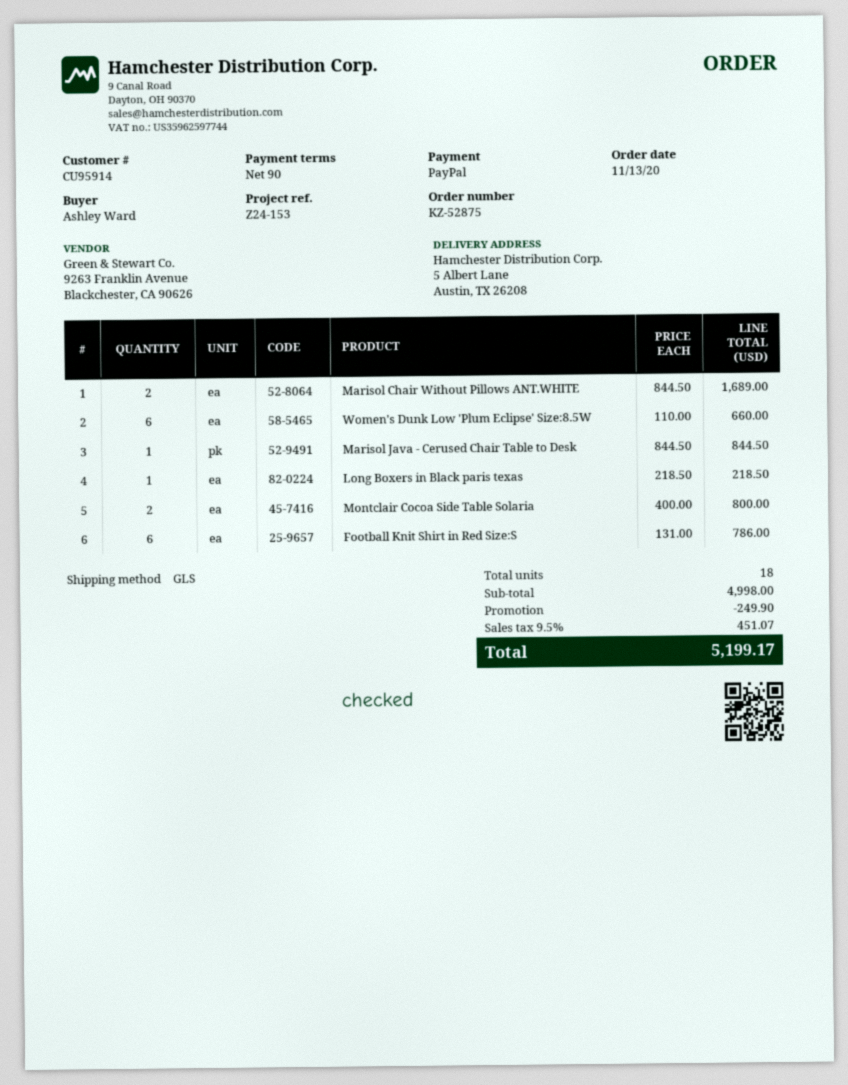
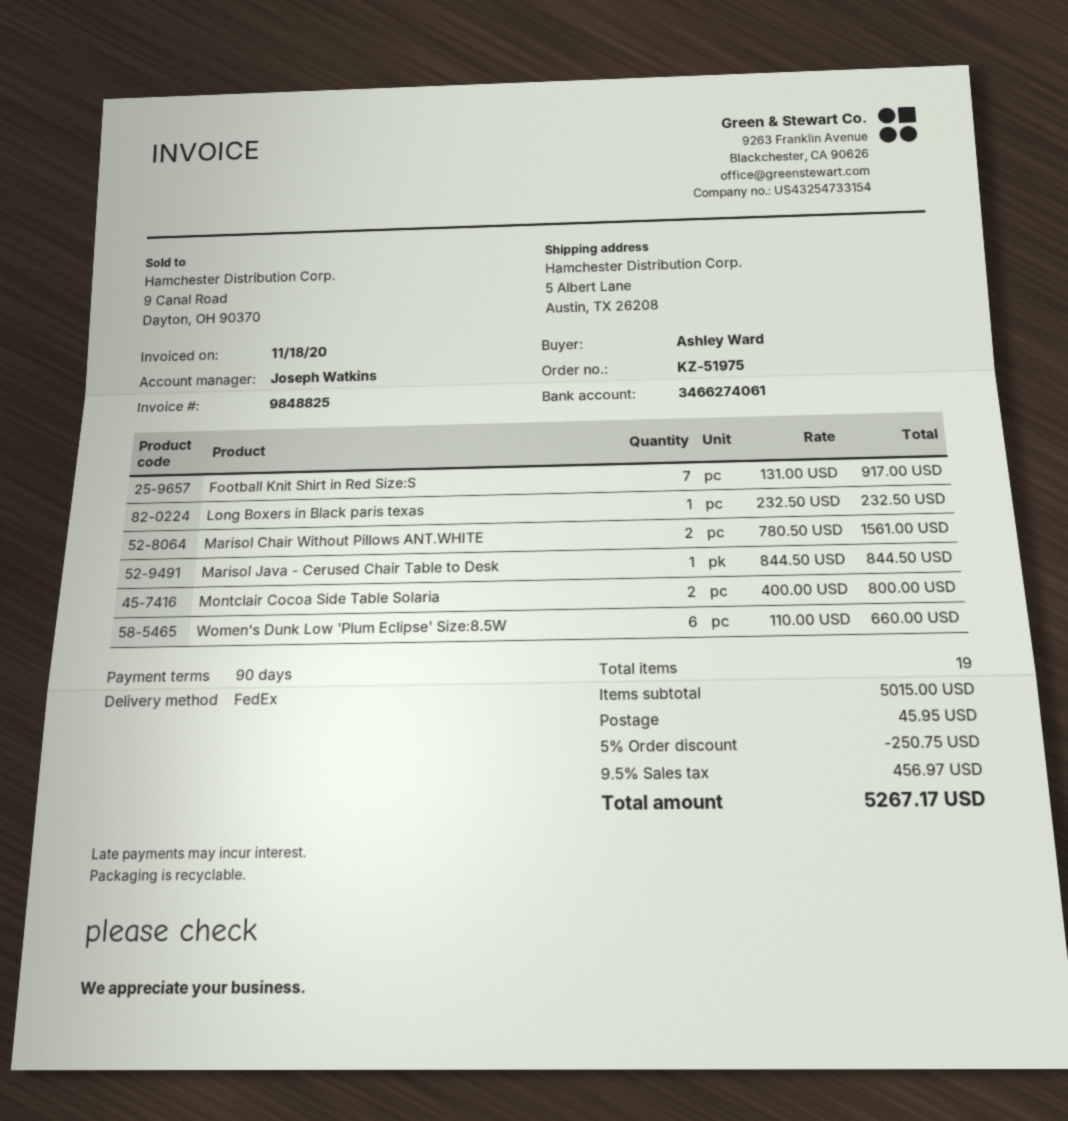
order number: KZ-52875 -> KZ-51975
shipping method: GLS -> FedEx
Marisol Chair Without Pillows ANT.WHITE: 2 x 844.50 = 1689.00 -> 2 x 780.50 = 1561.00
Long Boxers in Black paris texas: 1 x 218.50 = 218.50 -> 1 x 232.50 = 232.50
Football Knit Shirt in Red Size:S: 6 x 131.00 = 786.00 -> 7 x 131.00 = 917.00
total quantity: 18 -> 19
subtotal: 4998.00 -> 5015.00
discount: 249.90 -> 250.75
shipping: none -> 45.95
tax: 9.5% = 451.07 -> 9.5% = 456.97
total: 5199.17 -> 5267.17

